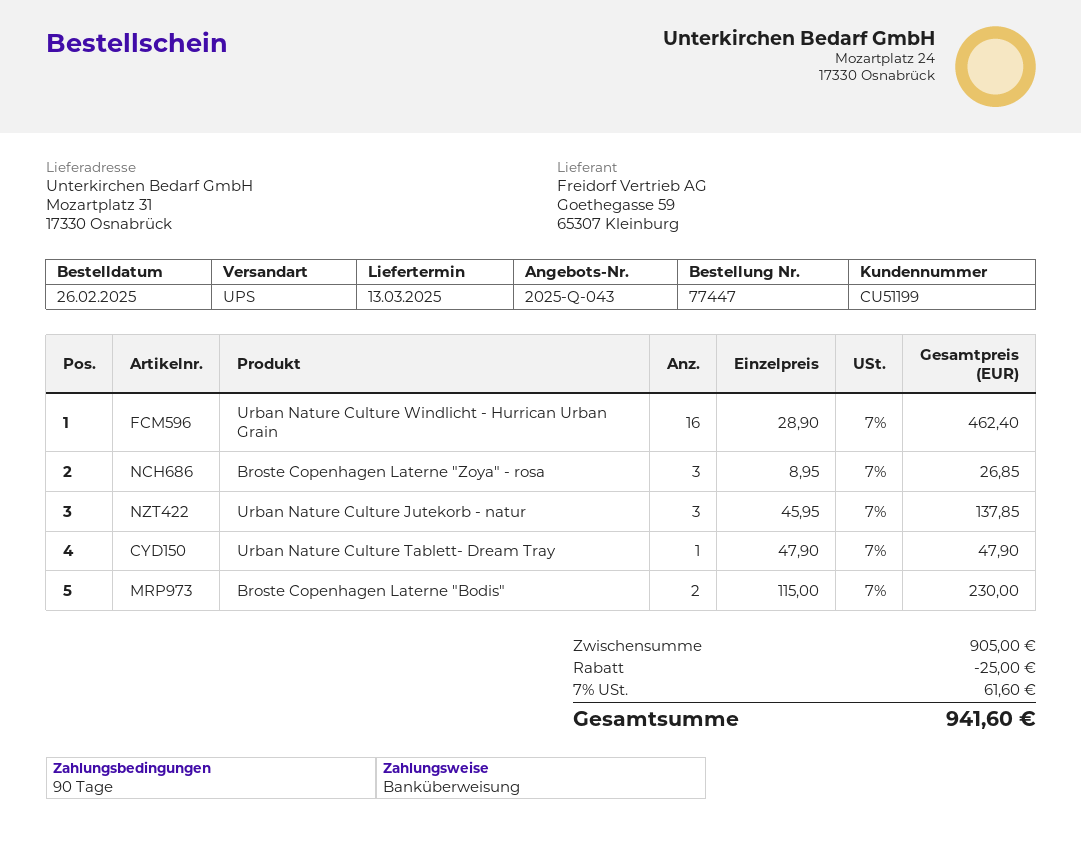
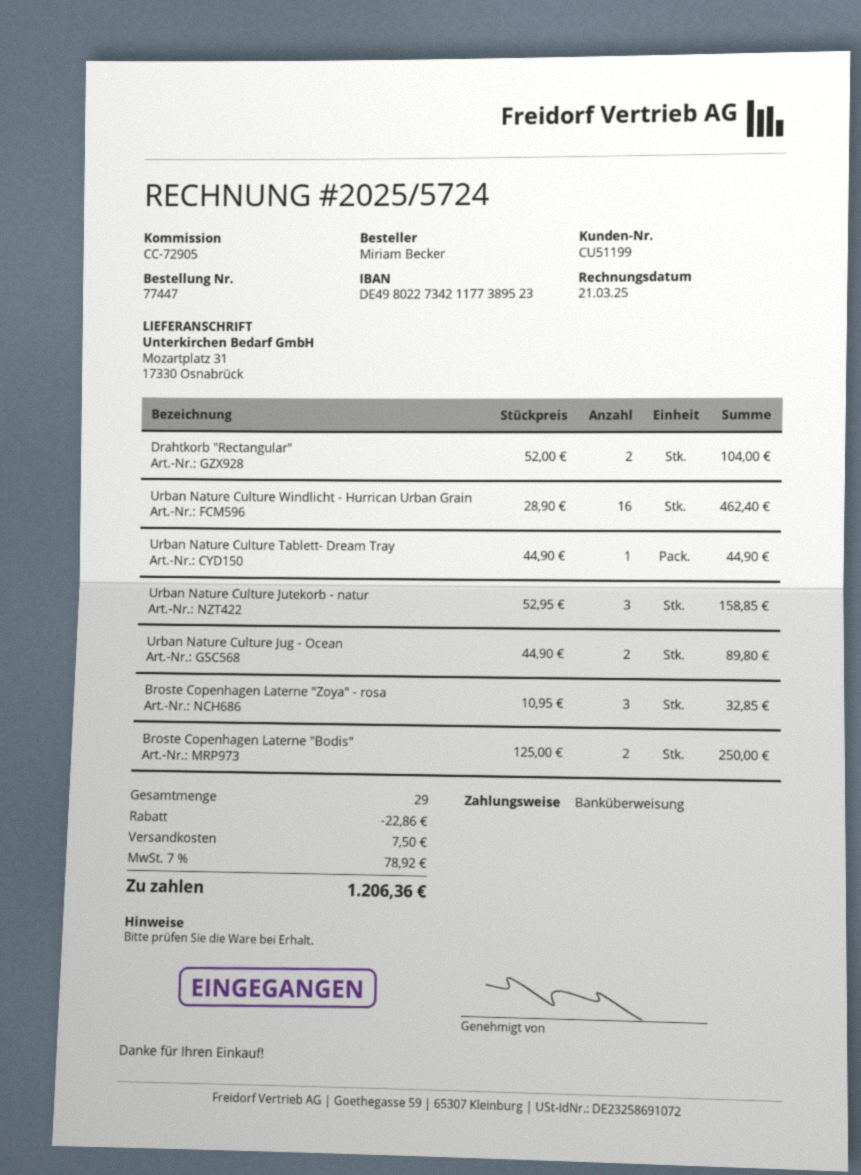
Broste Copenhagen Laterne "Zoya" - rosa: 3 x 8.95 = 26.85 -> 3 x 10.95 = 32.85
Urban Nature Culture Jutekorb - natur: 3 x 45.95 = 137.85 -> 3 x 52.95 = 158.85
Urban Nature Culture Tablett- Dream Tray: 1 x 47.90 = 47.90 -> 1 x 44.90 = 44.90
Broste Copenhagen Laterne "Bodis": 2 x 115.00 = 230.00 -> 2 x 125.00 = 250.00
Drahtkorb "Rectangular": none -> 2 x 52.00 = 104.00
Urban Nature Culture Jug - Ocean: none -> 2 x 44.90 = 89.80
discount: 25.00 -> 22.86
shipping: none -> 7.50
tax: 7% = 61.60 -> 7% = 78.92
total: 941.60 -> 1206.36

